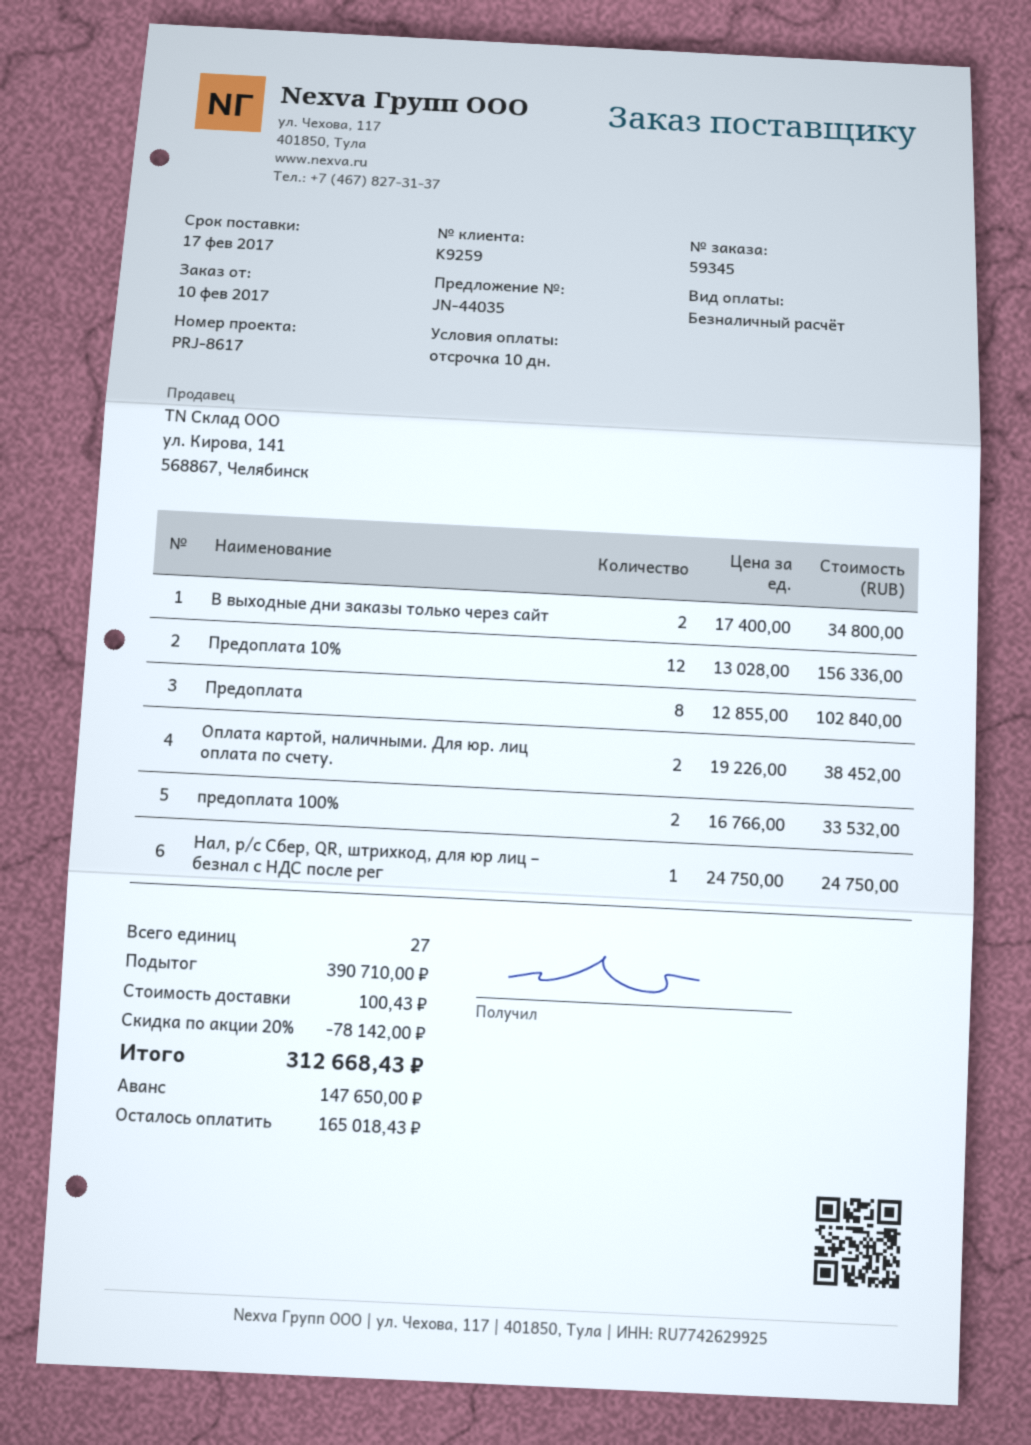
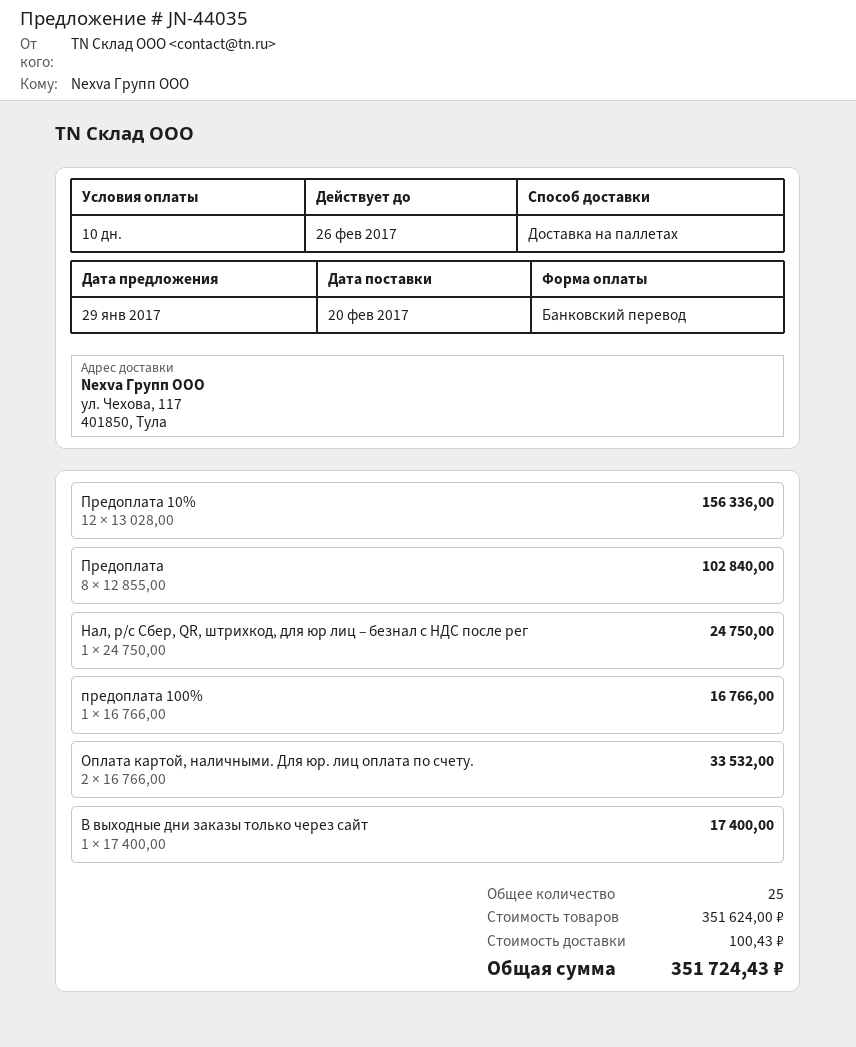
delivery date: 2017-02-17 -> 2017-02-20
В выходные дни заказы только через сайт: 2 x 17400.00 = 34800.00 -> 1 x 17400.00 = 17400.00
Оплата картой, наличными. Для юр. лиц оплата по счету.: 2 x 19226.00 = 38452.00 -> 2 x 16766.00 = 33532.00
предоплата 100%: 2 x 16766.00 = 33532.00 -> 1 x 16766.00 = 16766.00
total quantity: 27 -> 25
subtotal: 390710.00 -> 351624.00
discount: 20% = 78142.00 -> none
total: 312668.43 -> 351724.43

